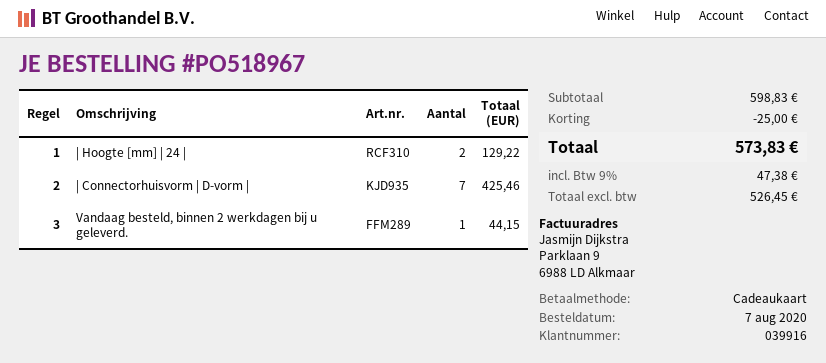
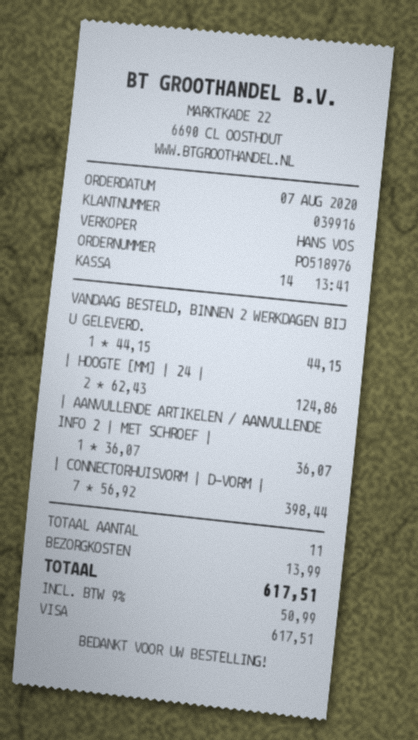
order number: PO518967 -> PO518976
payment method: gift card -> Visa
| Hoogte [mm] | 24 |: 2 for 129.22 -> 2 for 124.86
| Connectorhuisvorm | D-vorm |: 7 for 425.46 -> 7 for 398.44
| AANVULLENDE ARTIKELEN / AANVULLENDE INFO 2 | MET SCHROEF |: none -> 1 for 36.07
discount: 25.00 -> none
shipping: none -> 13.99
tax: 9% = 47.38 -> 9% = 50.99
total: 573.83 -> 617.51

